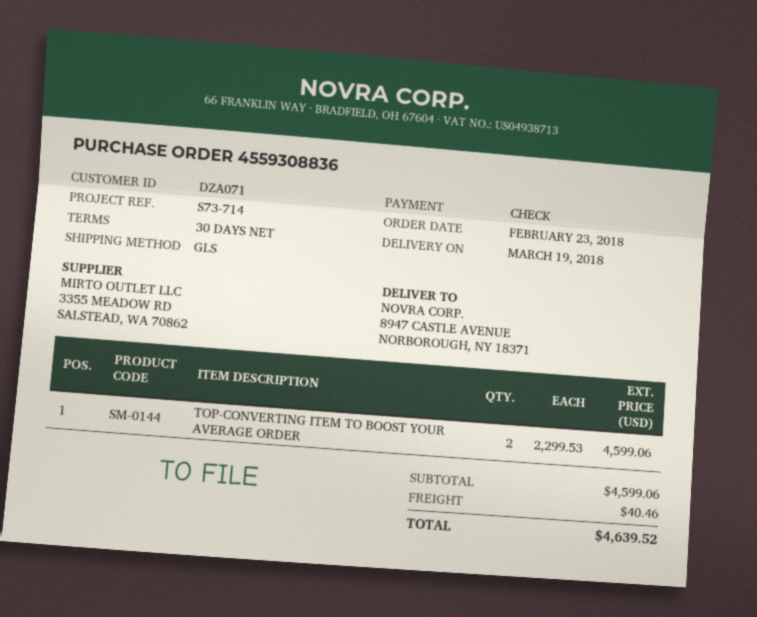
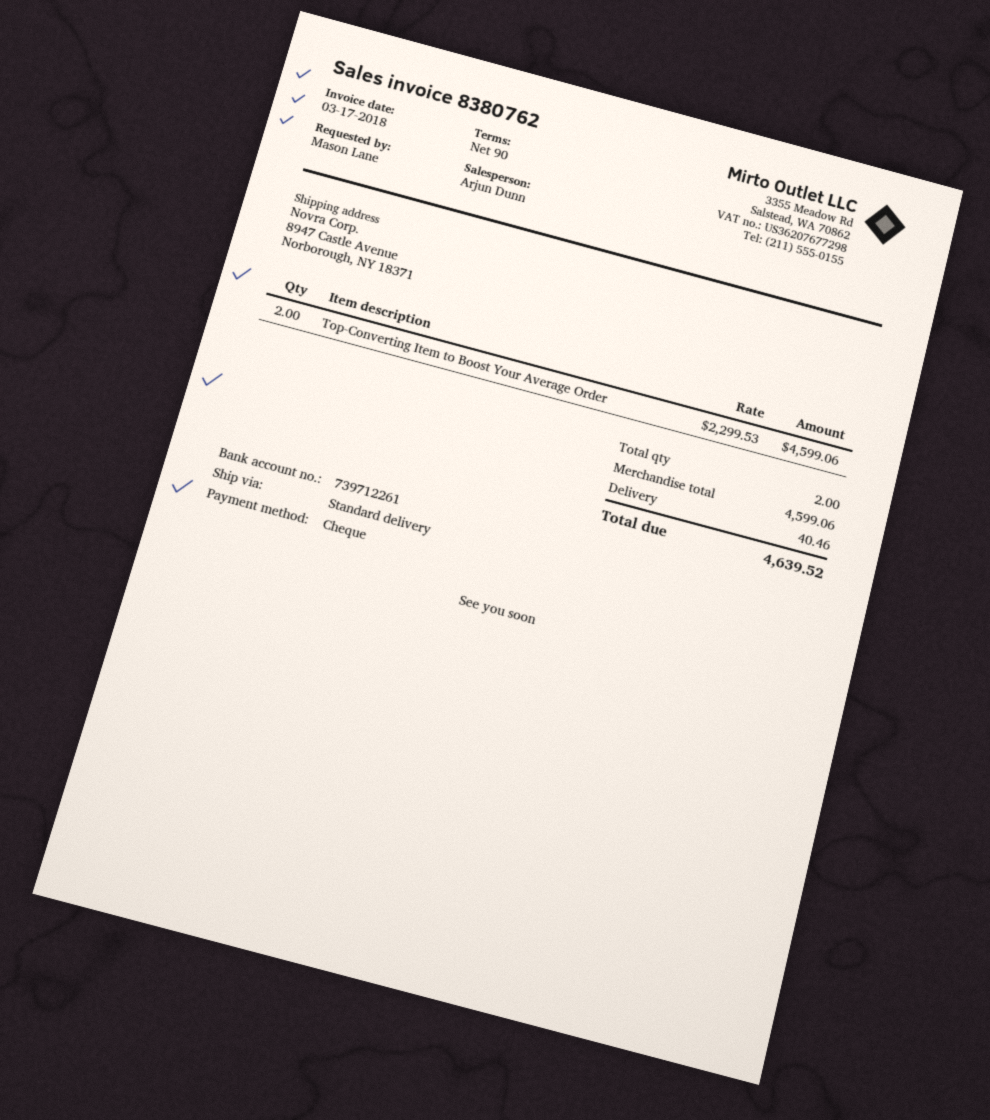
payment terms: 30 days -> 90 days
shipping method: GLS -> standard

